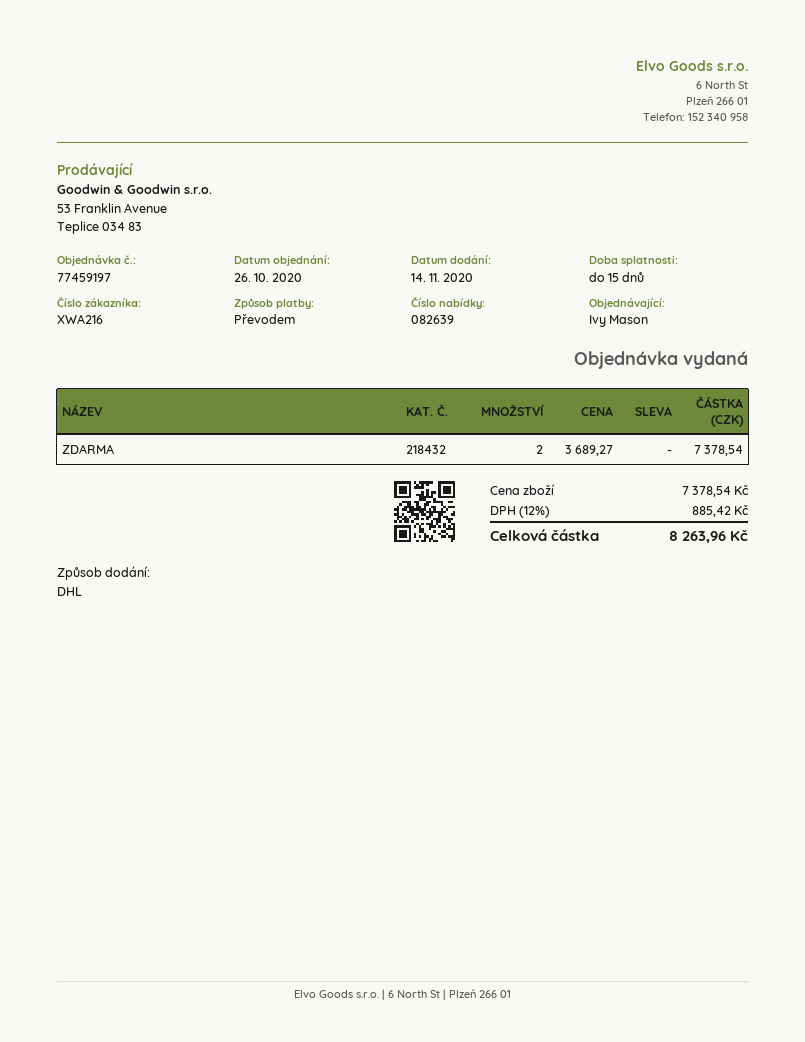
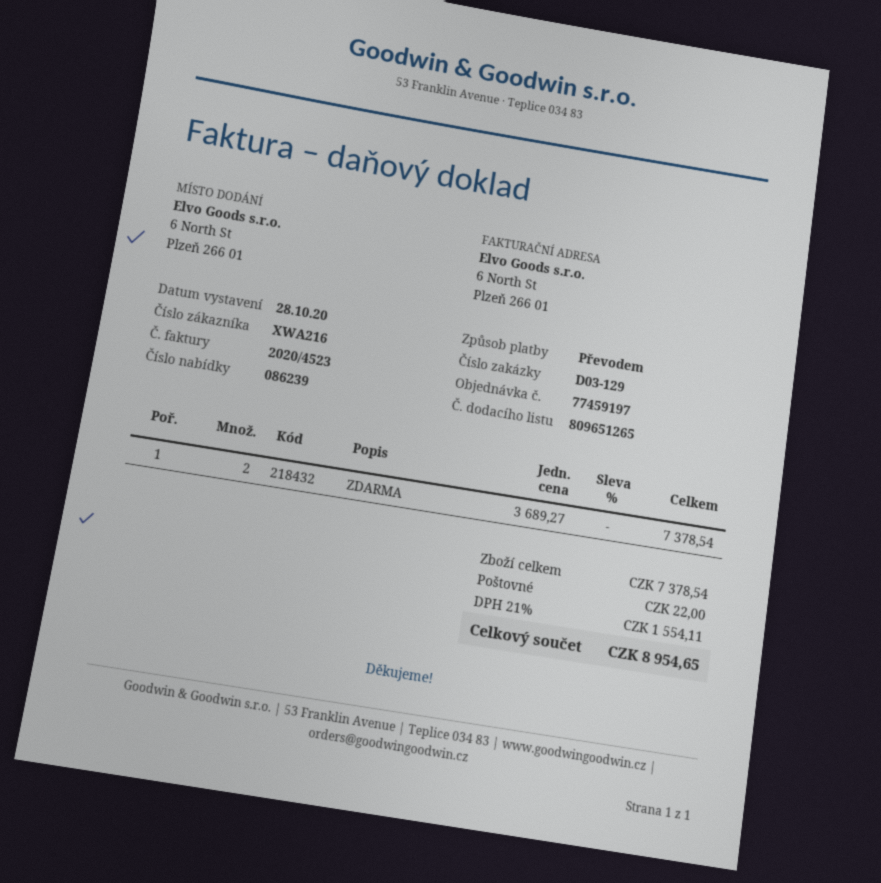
quote number: 082639 -> 086239
shipping: none -> 22.00
tax: 12% = 885.42 -> 21% = 1554.11
total: 8263.96 -> 8954.65

